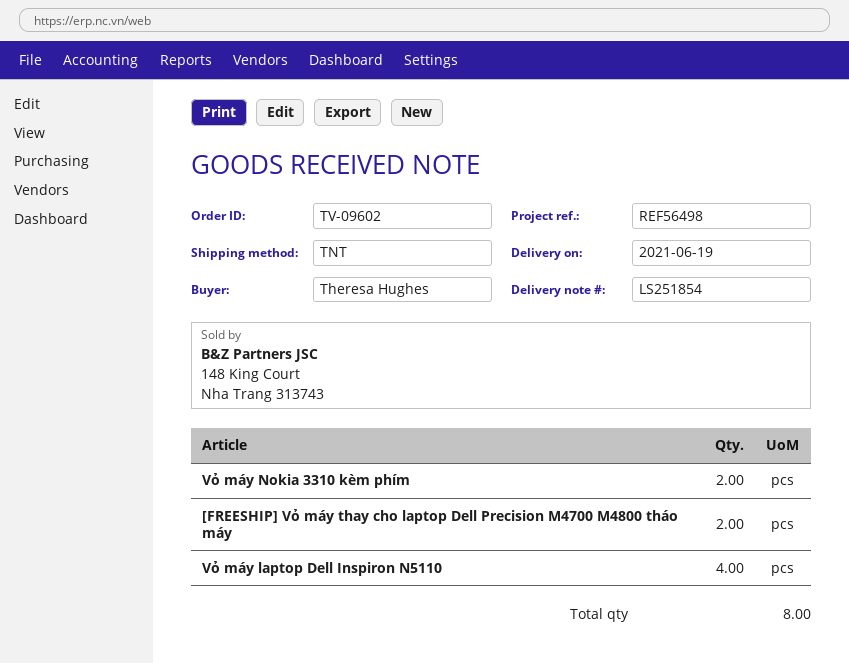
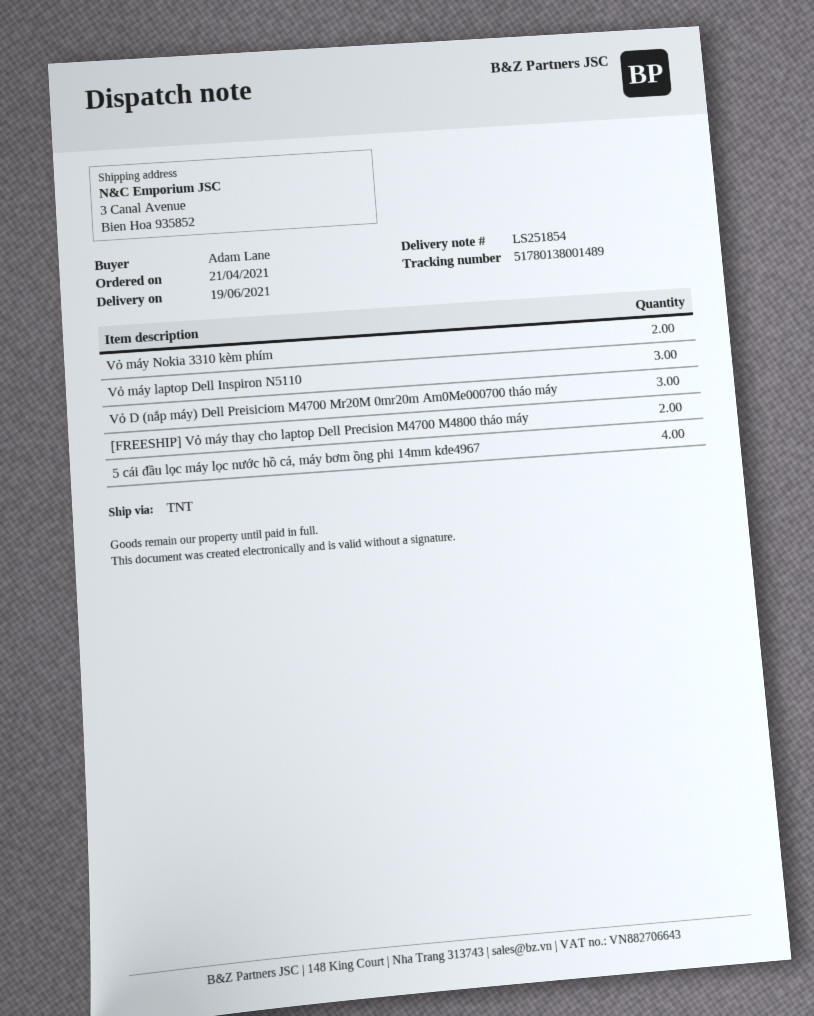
ordered by: Theresa Hughes -> Adam Lane
Vỏ máy laptop Dell Inspiron N5110: 4 -> 3
Vỏ D (nắp máy) Dell Preisiciom M4700 Mr20M 0mr20m Am0Me000700 tháo máy: none -> 3
5 cái đầu lọc máy lọc nước hồ cá, máy bơm ồng phi 14mm kde4967: none -> 4

